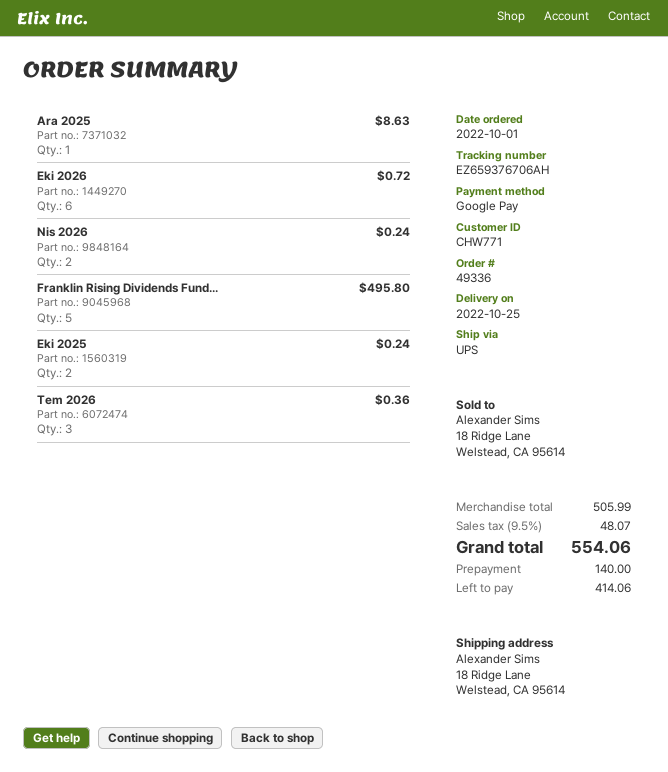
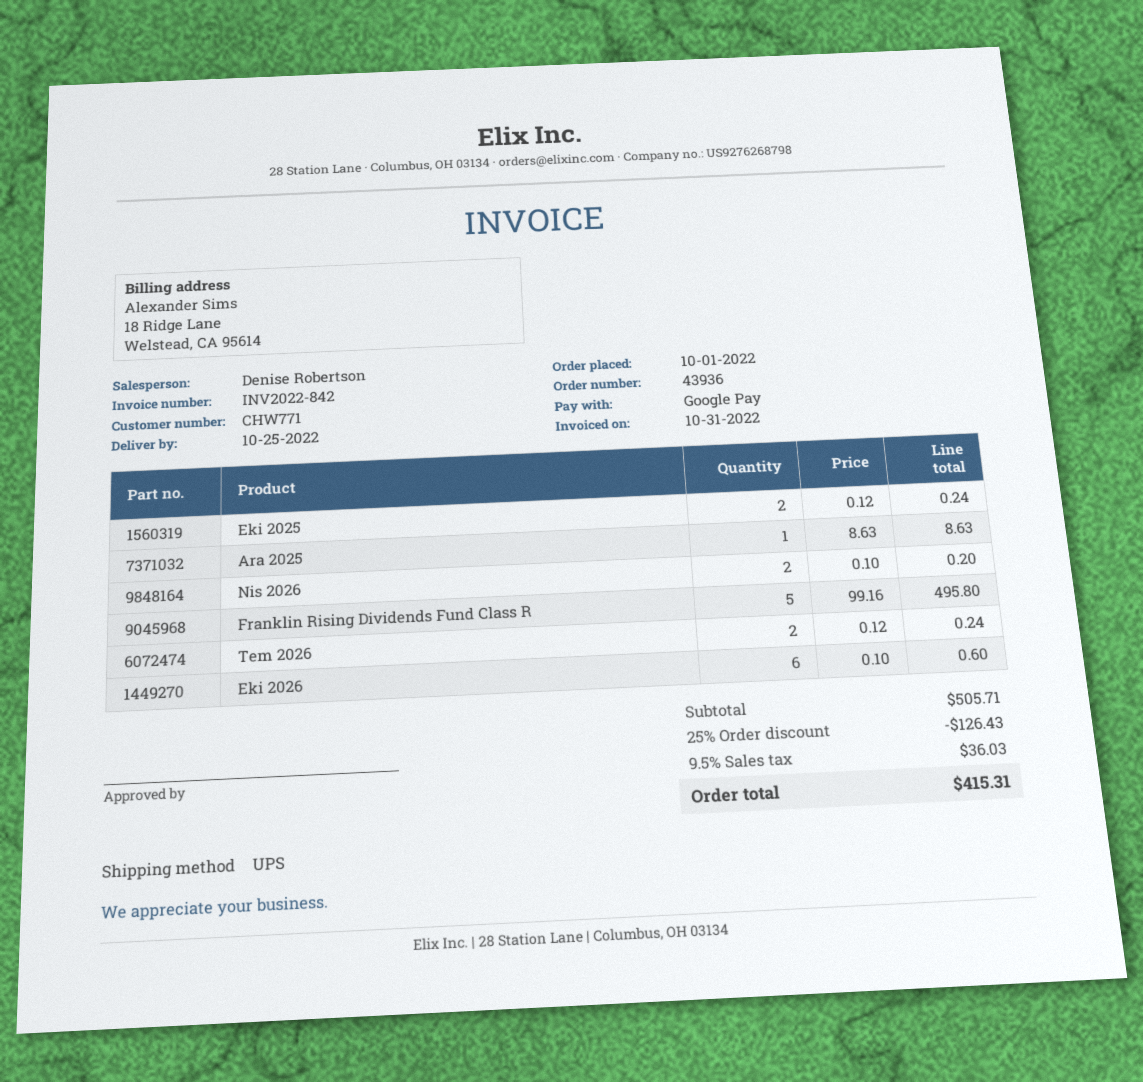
order number: 49336 -> 43936
Eki 2026: 6 for 0.72 -> 6 for 0.60
Nis 2026: 2 for 0.24 -> 2 for 0.20
Tem 2026: 3 for 0.36 -> 2 for 0.24
subtotal: 505.99 -> 505.71
discount: none -> 25% = 126.43
tax: 9.5% = 48.07 -> 9.5% = 36.03
total: 554.06 -> 415.31

